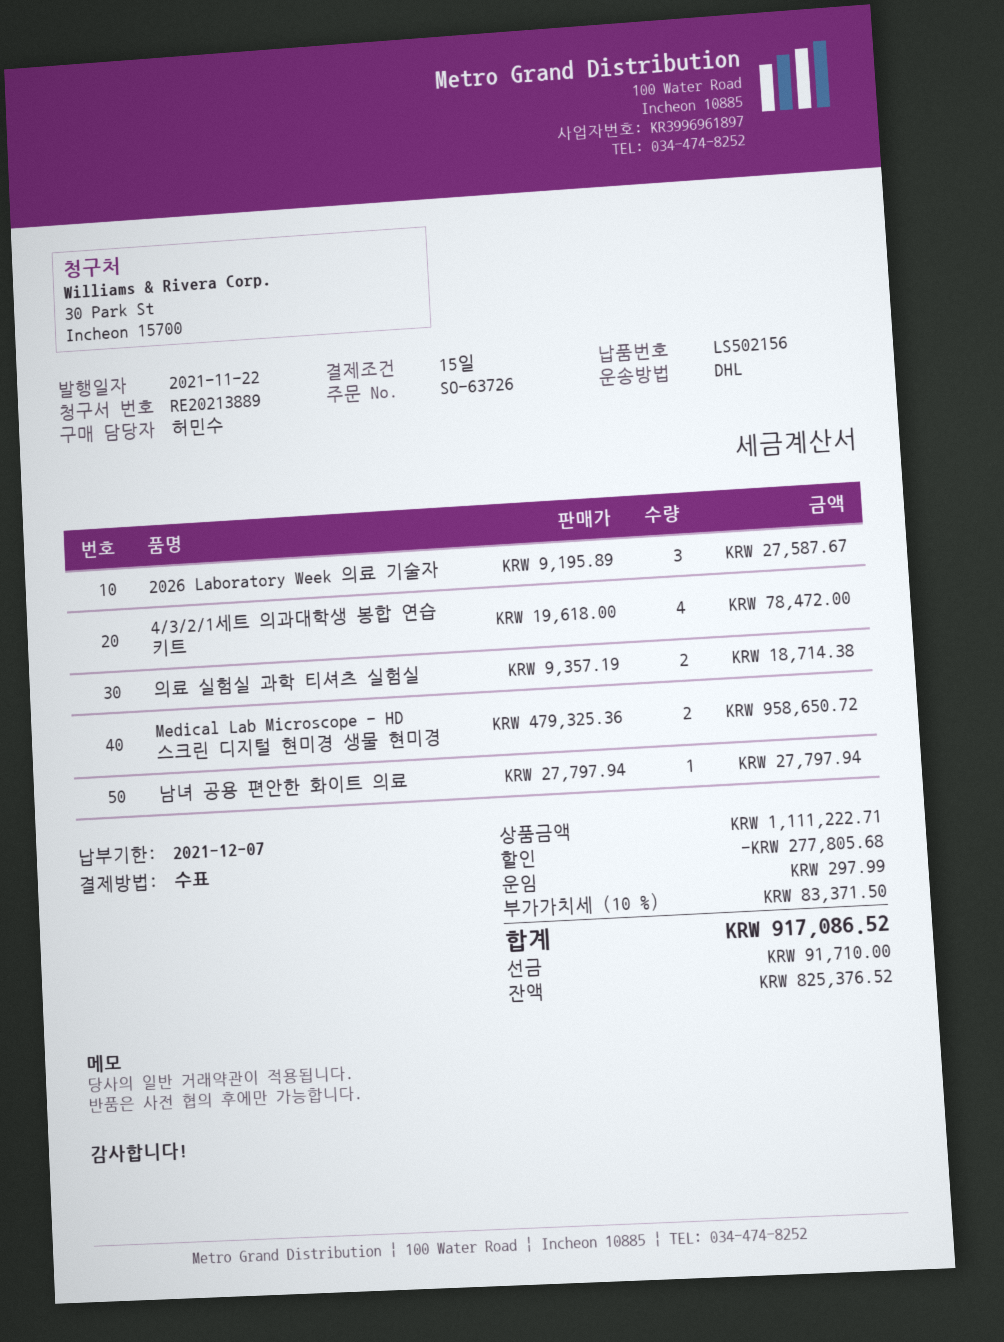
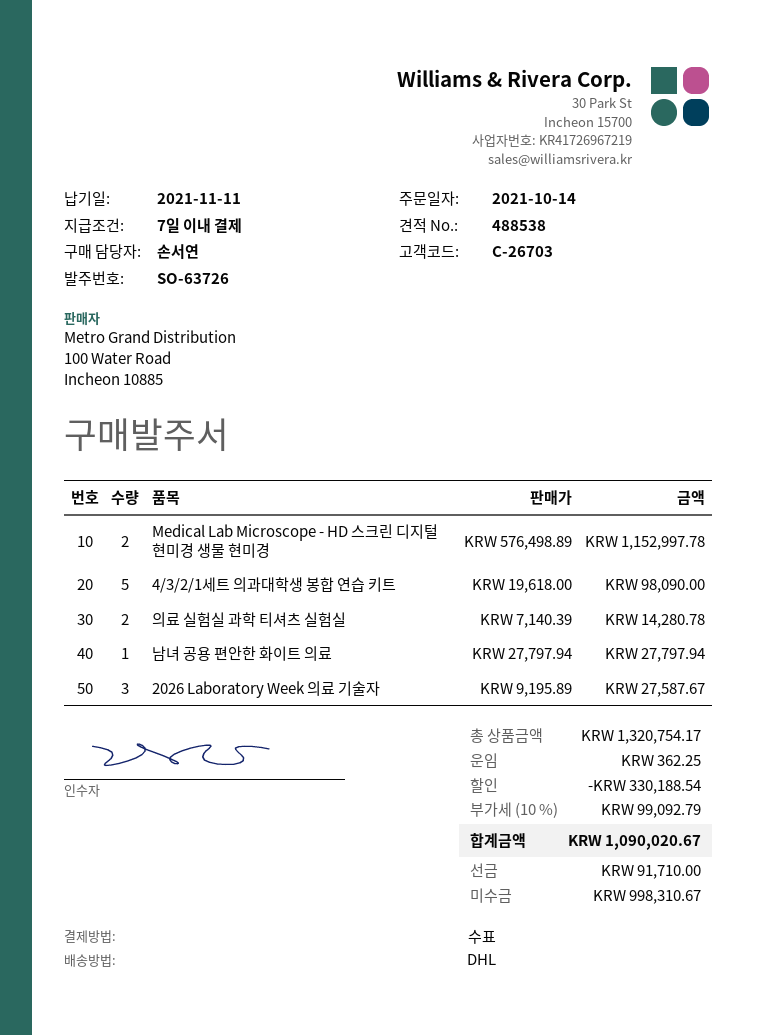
payment terms: 15 days -> 7 days
ordered by: 허민수 -> 손서연
4/3/2/1세트 의과대학생 봉합 연습 키트: 4 x 19618.00 = 78472.00 -> 5 x 19618.00 = 98090.00
의료 실험실 과학 티셔츠 실험실: 2 x 9357.19 = 18714.38 -> 2 x 7140.39 = 14280.78
Medical Lab Microscope - HD 스크린 디지털 현미경 생물 현미경: 2 x 479325.36 = 958650.72 -> 2 x 576498.89 = 1152997.78
subtotal: 1111222.71 -> 1320754.17
discount: 277805.68 -> 330188.54
shipping: 297.99 -> 362.25
tax: 10% = 83371.50 -> 10% = 99092.79
total: 917086.52 -> 1090020.67
balance: 825376.52 -> 998310.67

